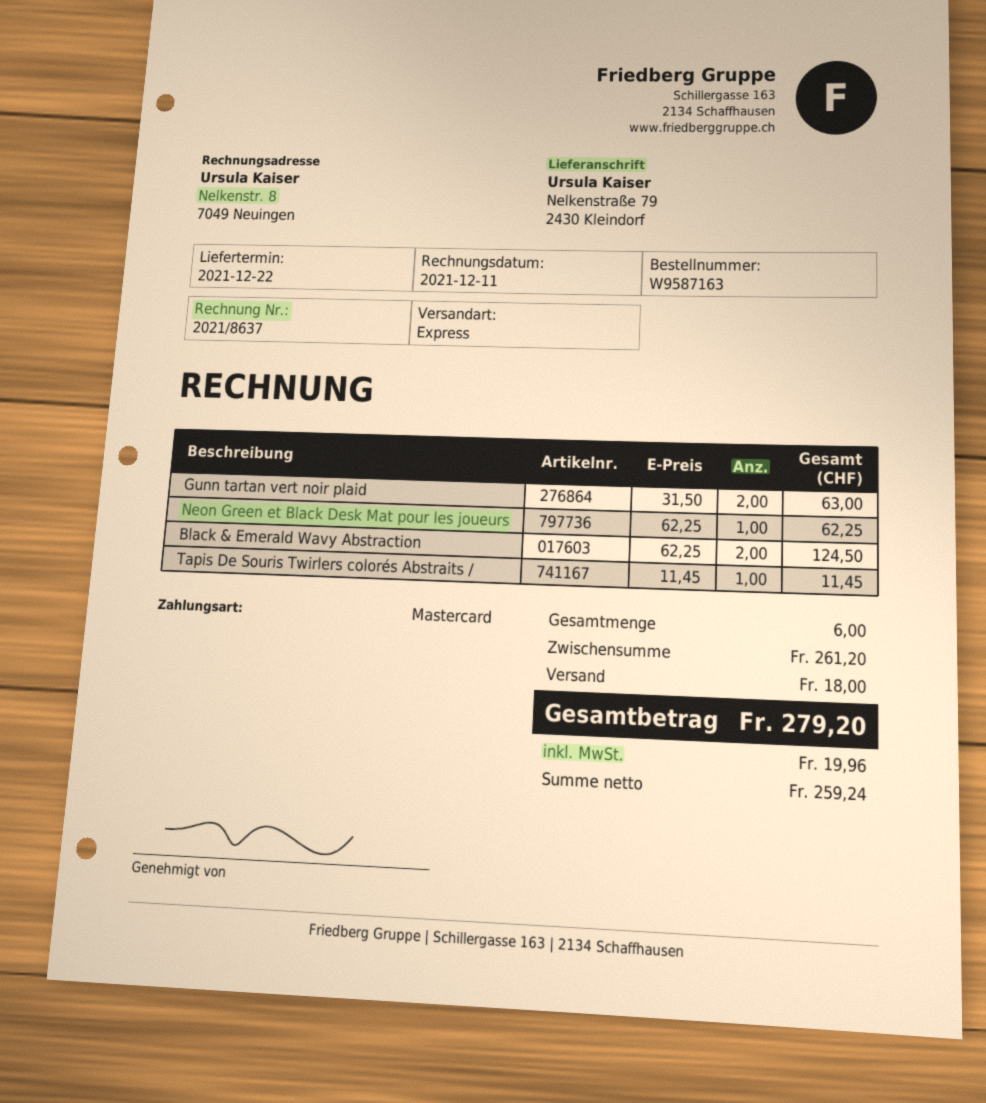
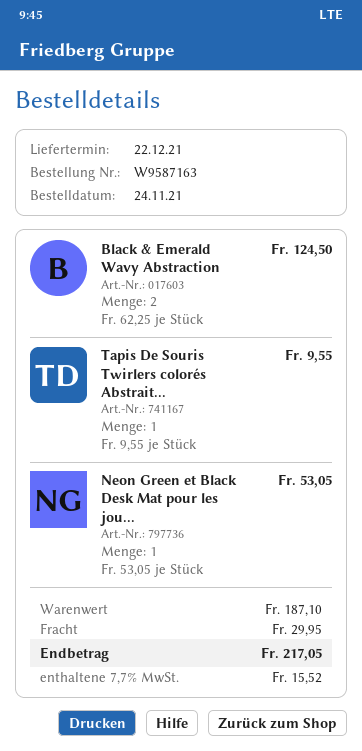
Gunn tartan vert noir plaid: 2 x 31.50 = 63.00 -> none
Neon Green et Black Desk Mat pour les joueurs: 1 x 62.25 = 62.25 -> 1 x 53.05 = 53.05
Tapis De Souris Twirlers colorés Abstraits /: 1 x 11.45 = 11.45 -> 1 x 9.55 = 9.55
subtotal: 261.20 -> 187.10
shipping: 18.00 -> 29.95
tax: 19.96 -> 15.52
total: 279.20 -> 217.05

